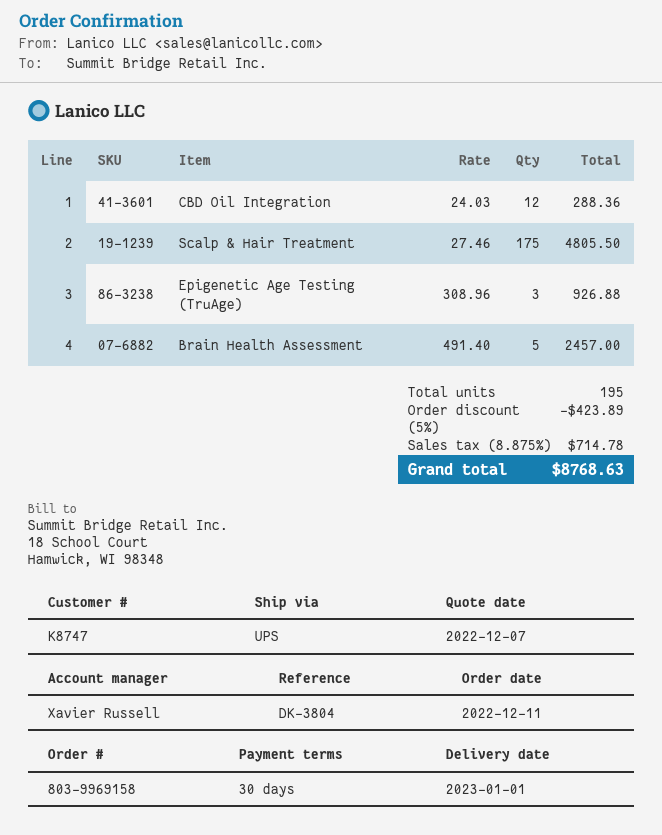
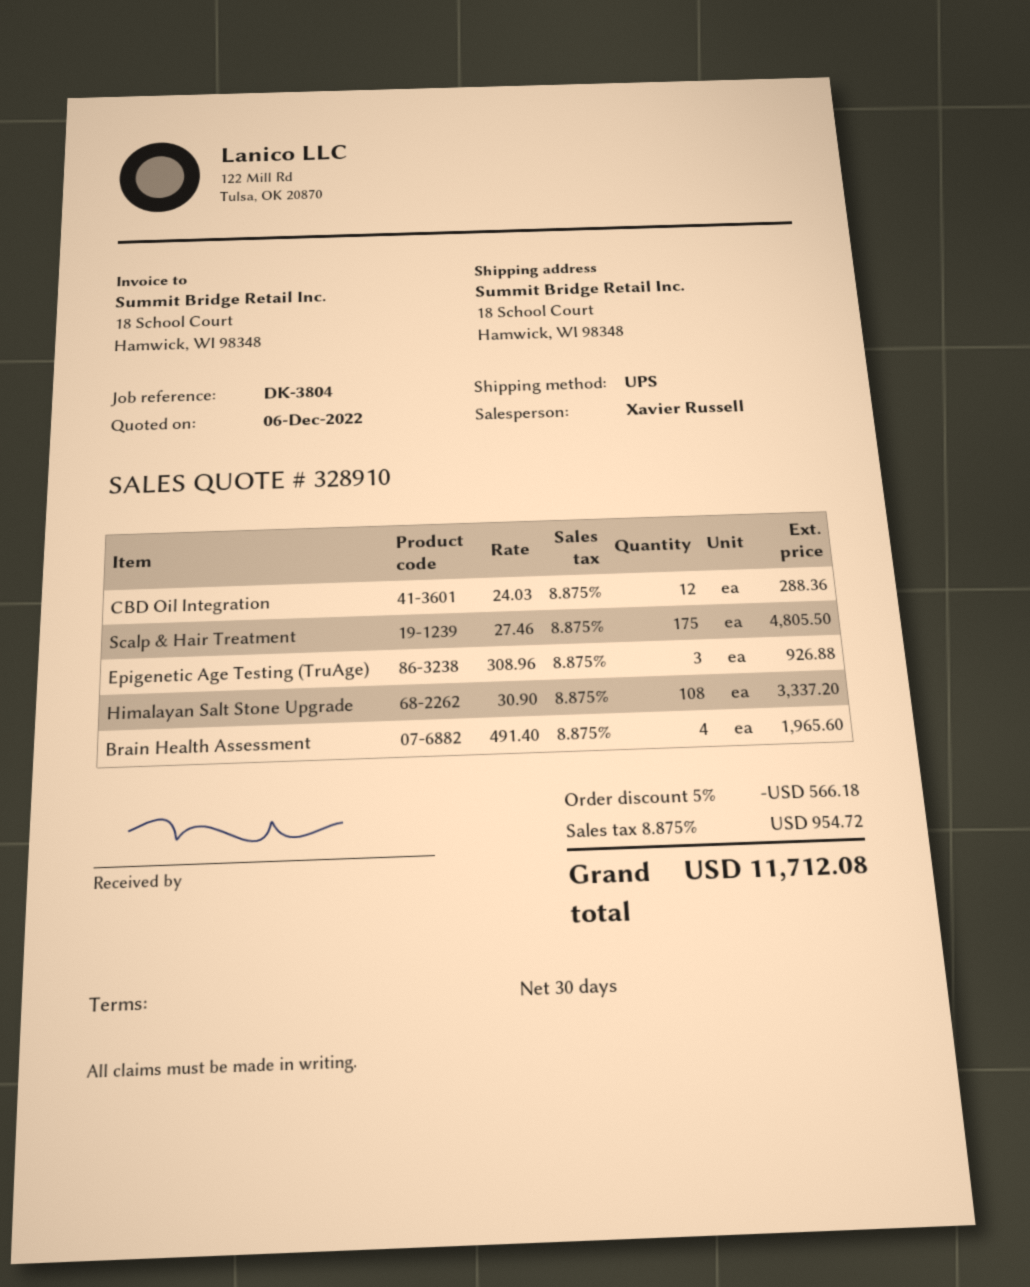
quote date: 2022-12-07 -> 2022-12-06
Brain Health Assessment: 5 x 491.40 = 2457.00 -> 4 x 491.40 = 1965.60
Himalayan Salt Stone Upgrade: none -> 108 x 30.90 = 3337.20
discount: 5% = 423.89 -> 5% = 566.18
tax: 8.875% = 714.78 -> 8.875% = 954.72
total: 8768.63 -> 11712.08

